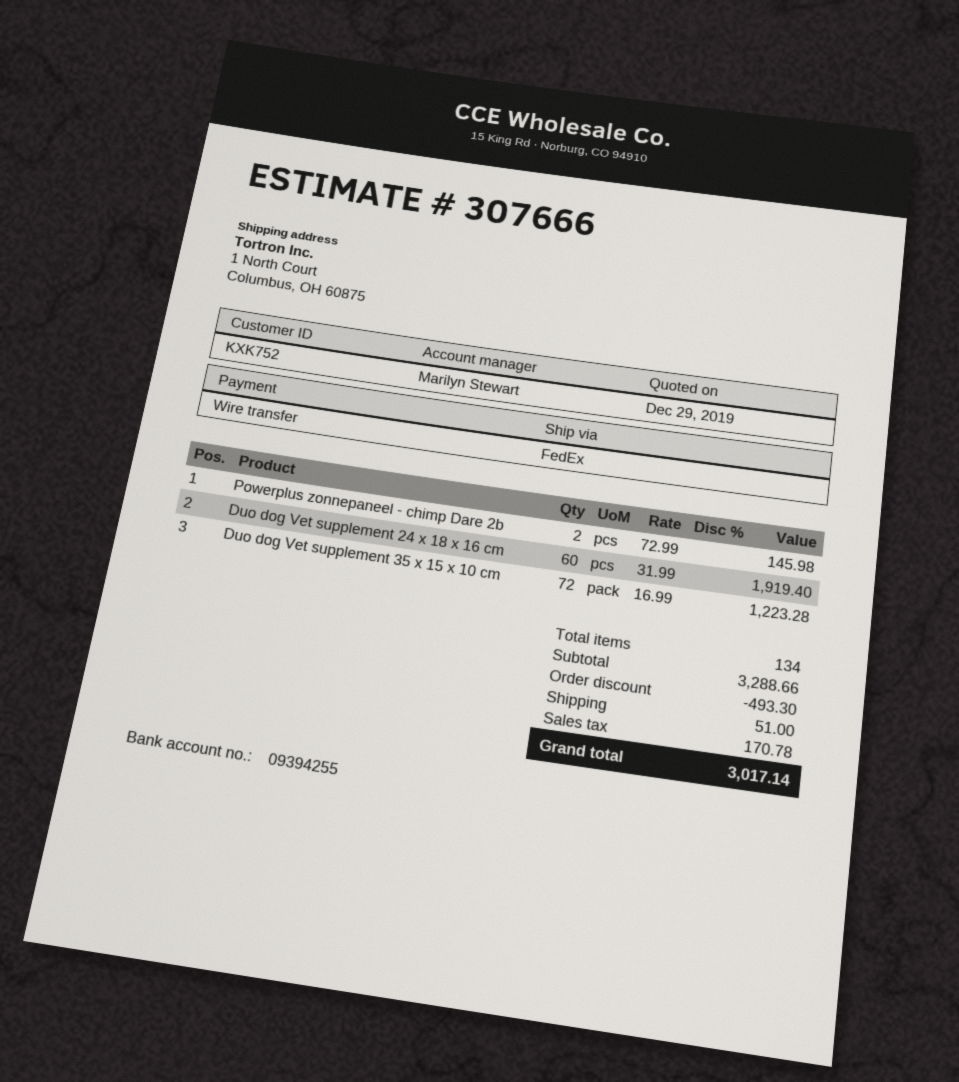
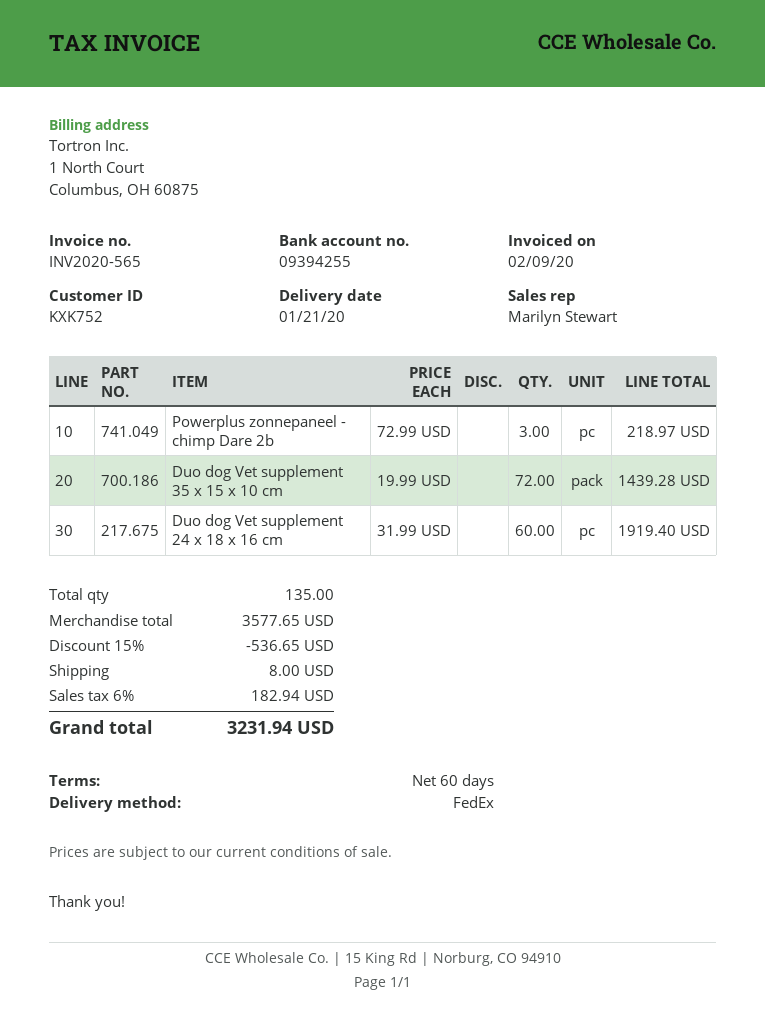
Powerplus zonnepaneel - chimp Dare 2b: 2 x 72.99 = 145.98 -> 3 x 72.99 = 218.97
Duo dog Vet supplement 35 x 15 x 10 cm: 72 x 16.99 = 1223.28 -> 72 x 19.99 = 1439.28
total quantity: 134 -> 135
subtotal: 3288.66 -> 3577.65
discount: 493.30 -> 536.65
shipping: 51.00 -> 8.00
tax: 170.78 -> 182.94
total: 3017.14 -> 3231.94

